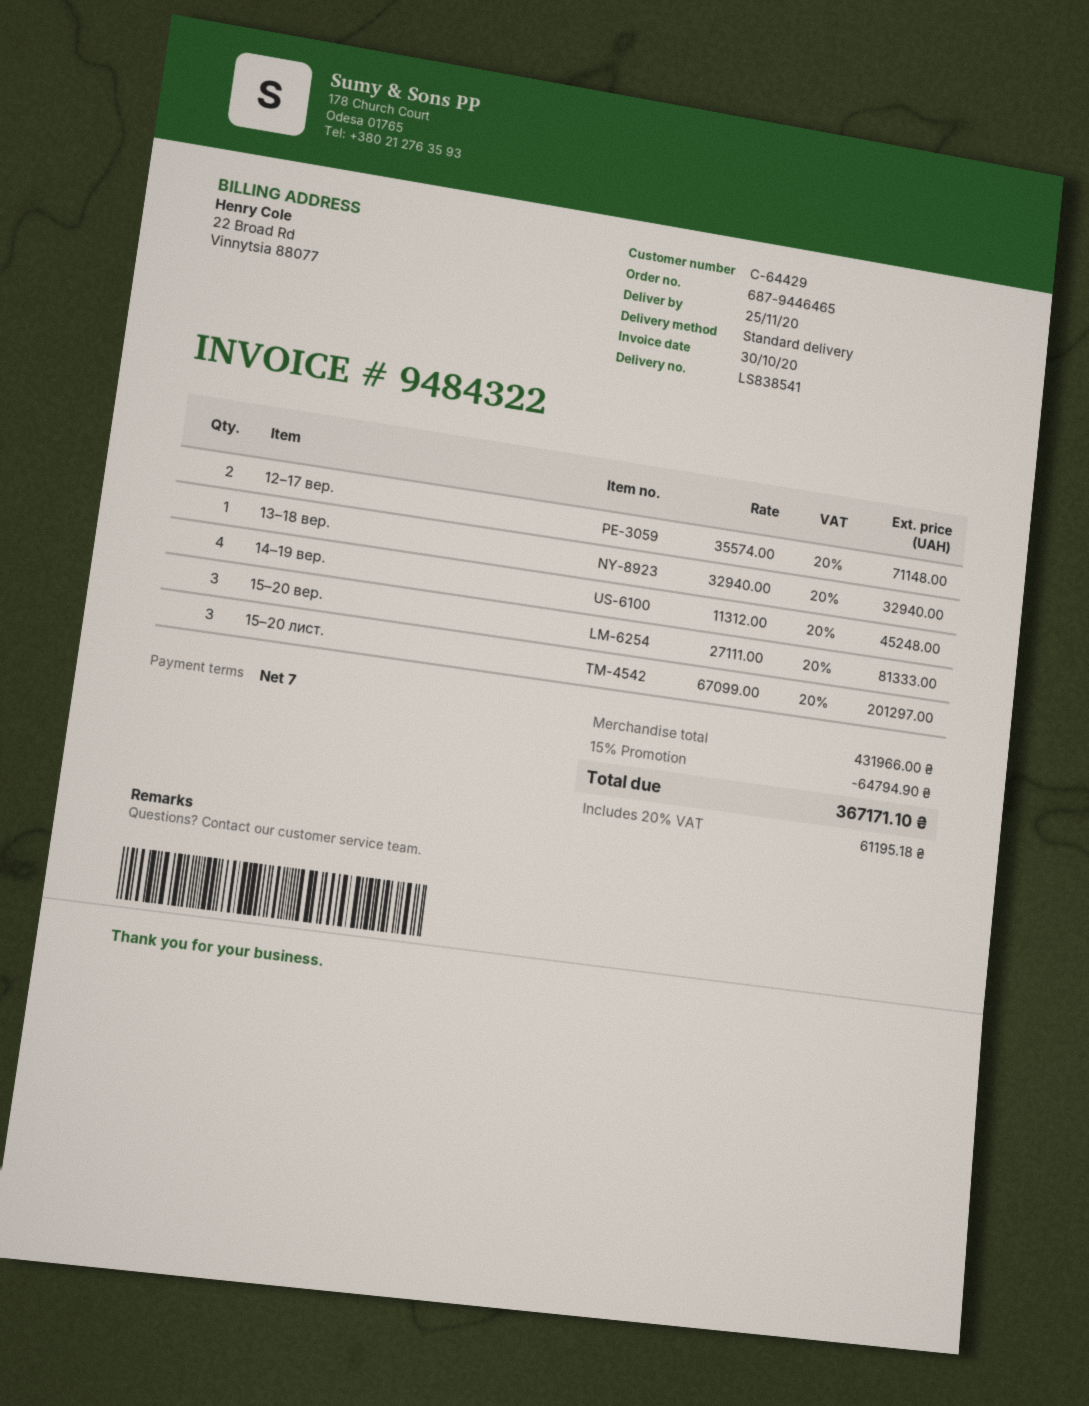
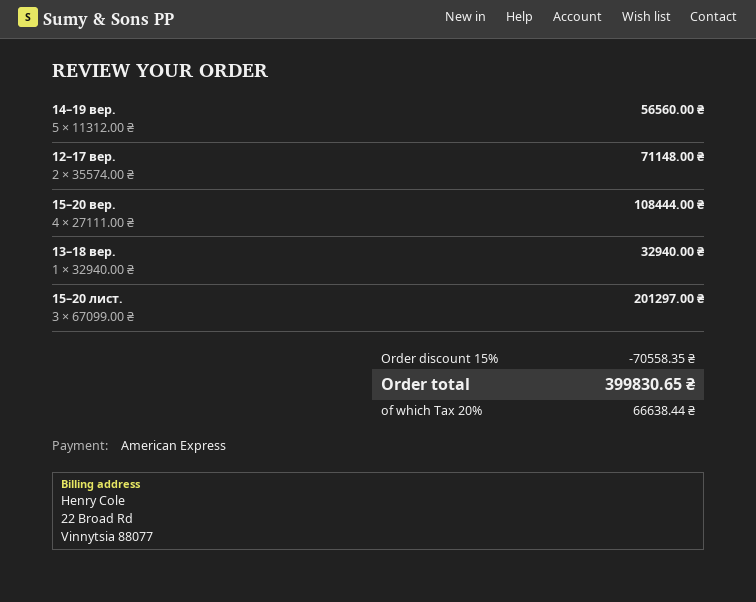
14–19 вер.: 4 x 11312.00 = 45248.00 -> 5 x 11312.00 = 56560.00
15–20 вер.: 3 x 27111.00 = 81333.00 -> 4 x 27111.00 = 108444.00
discount: 15% = 64794.90 -> 15% = 70558.35
tax: 20% = 61195.18 -> 20% = 66638.44
total: 367171.10 -> 399830.65

